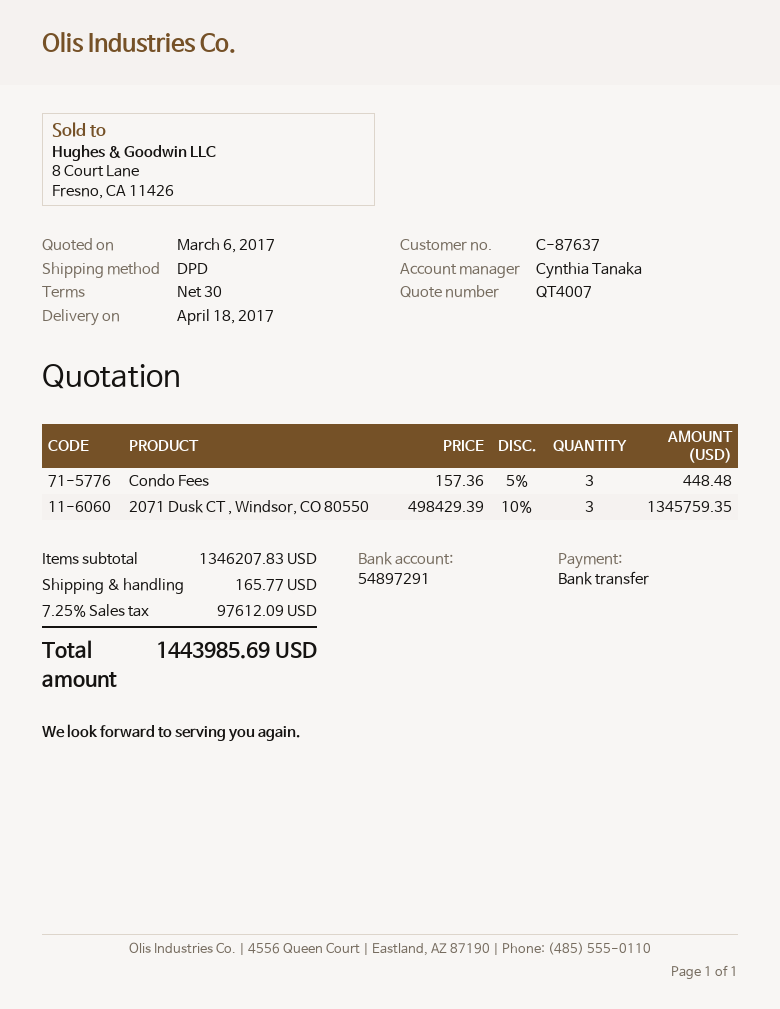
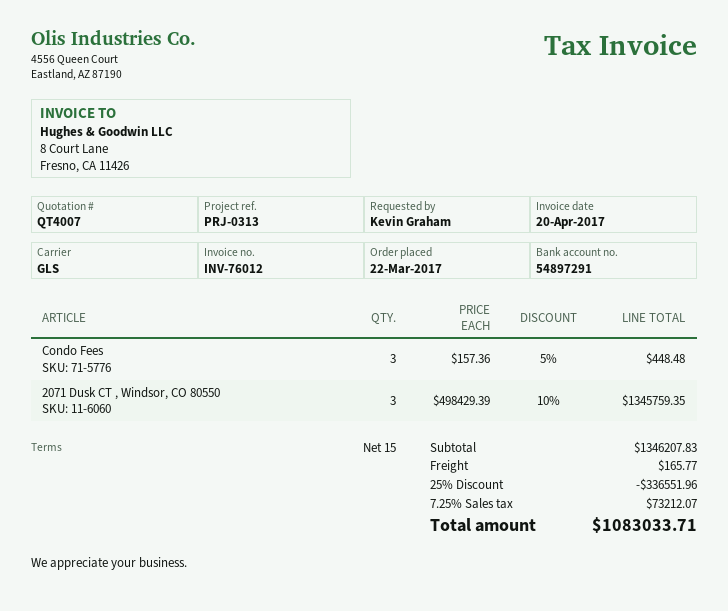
payment terms: 30 days -> 15 days
shipping method: DPD -> GLS
discount: none -> 25% = 336551.96
tax: 7.25% = 97612.09 -> 7.25% = 73212.07
total: 1443985.69 -> 1083033.71

